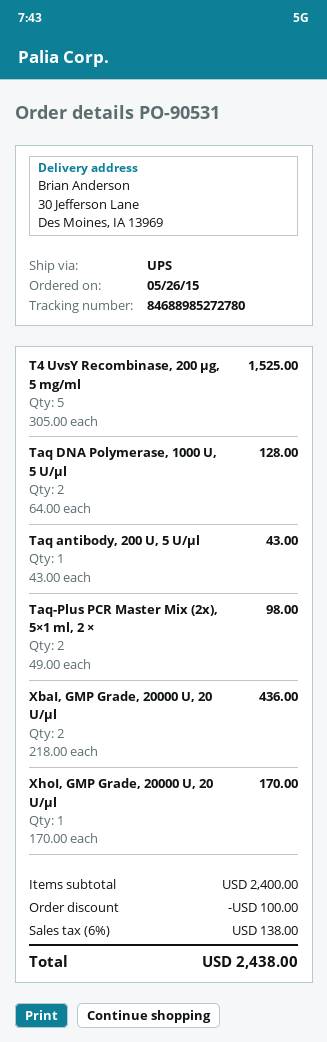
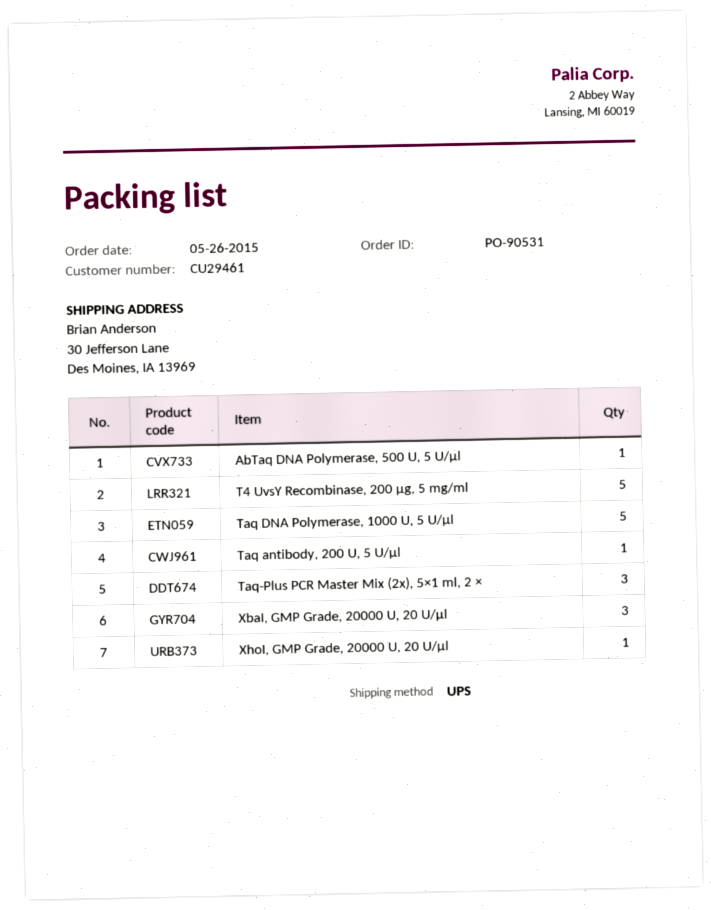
Taq DNA Polymerase, 1000 U, 5 U/μl: 2 -> 5
Taq-Plus PCR Master Mix (2x), 5×1 ml, 2 ×: 2 -> 3
XbaI, GMP Grade, 20000 U, 20 U/μl: 2 -> 3
AbTaq DNA Polymerase, 500 U, 5 U/μl: none -> 1

